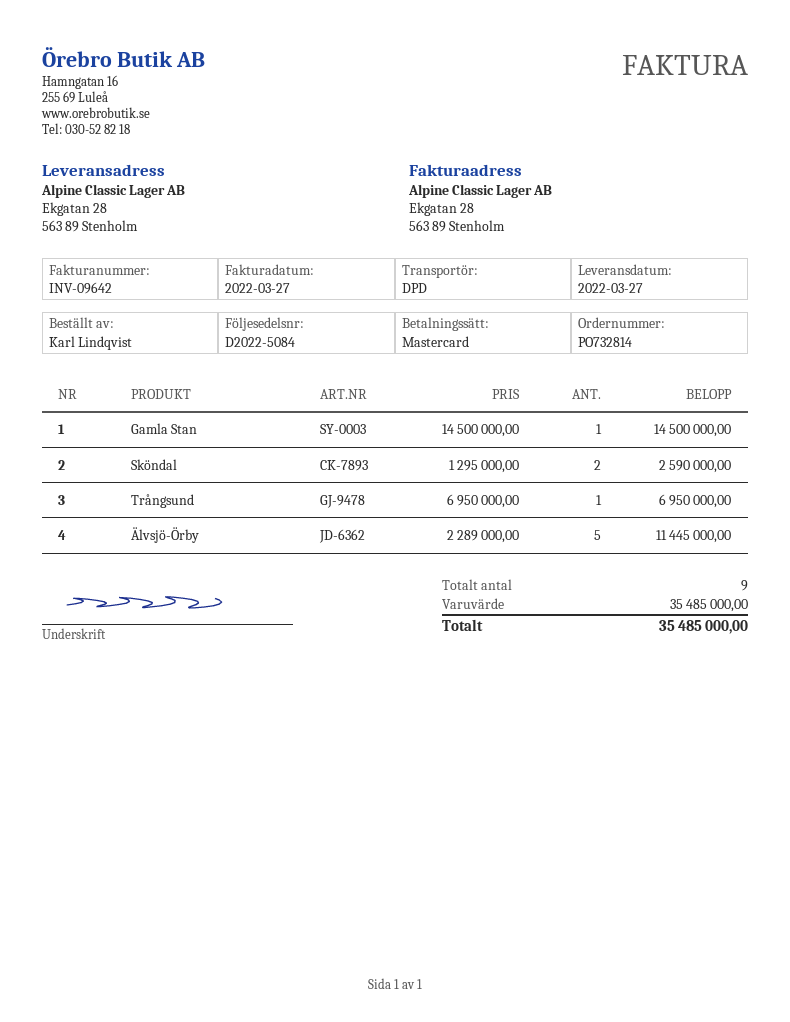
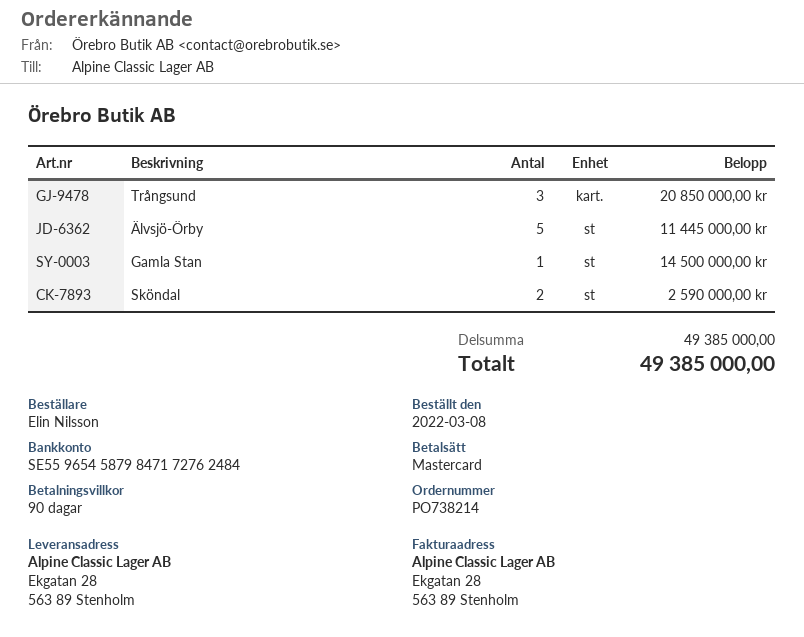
order number: PO732814 -> PO738214
ordered by: Karl Lindqvist -> Elin Nilsson
Trångsund: 1 for 6950000.00 -> 3 for 20850000.00
subtotal: 35485000.00 -> 49385000.00
total: 35485000.00 -> 49385000.00

